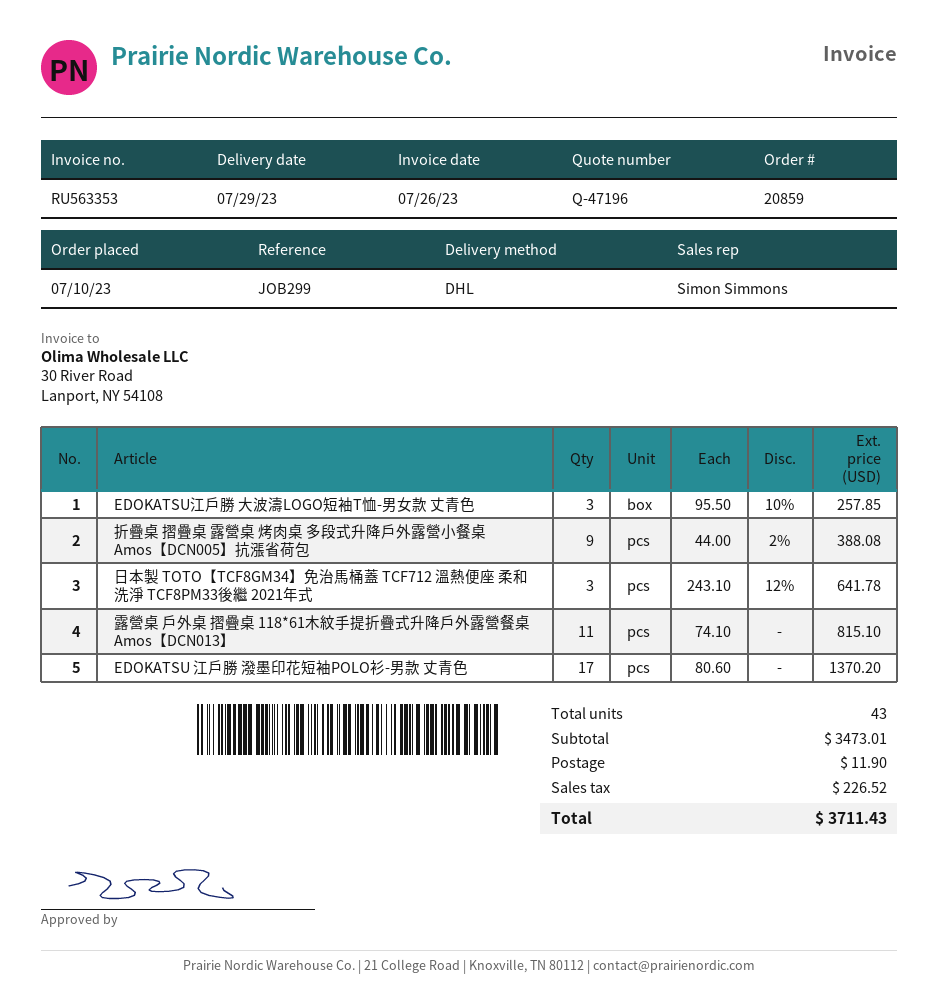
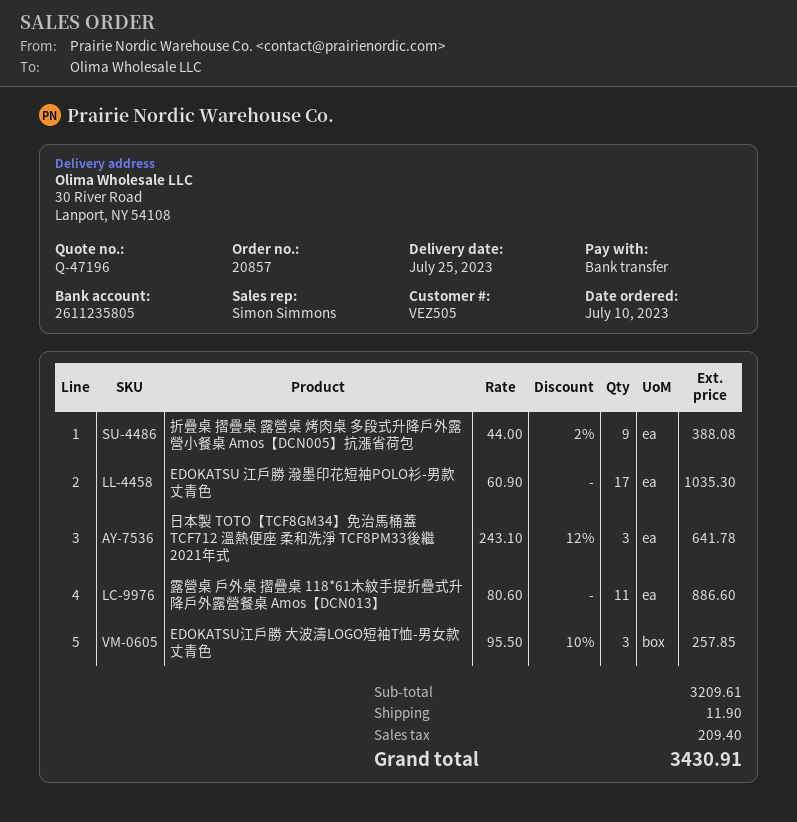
order number: 20859 -> 20857
delivery date: 2023-07-29 -> 2023-07-25
露營桌 戶外桌 摺疊桌 118*61木紋手提折疊式升降戶外露營餐桌 Amos【DCN013】: 11 x 74.10 = 815.10 -> 11 x 80.60 = 886.60
EDOKATSU 江戶勝 潑墨印花短袖POLO衫-男款 丈青色: 17 x 80.60 = 1370.20 -> 17 x 60.90 = 1035.30
subtotal: 3473.01 -> 3209.61
tax: 226.52 -> 209.40
total: 3711.43 -> 3430.91

